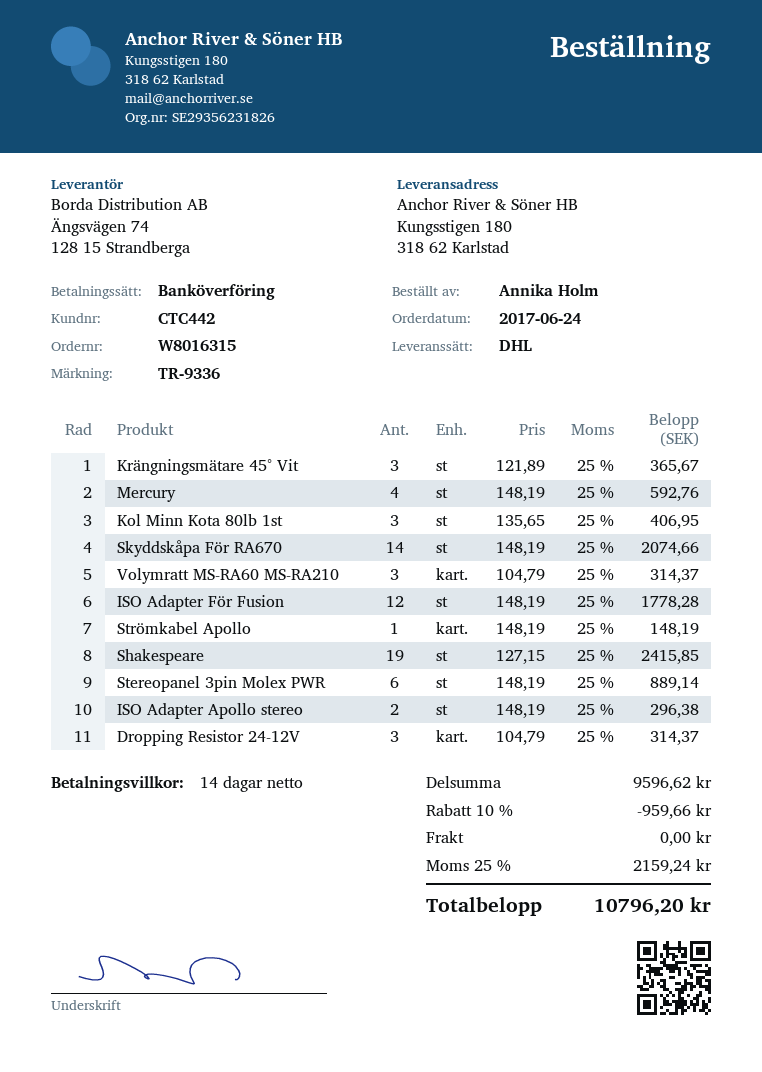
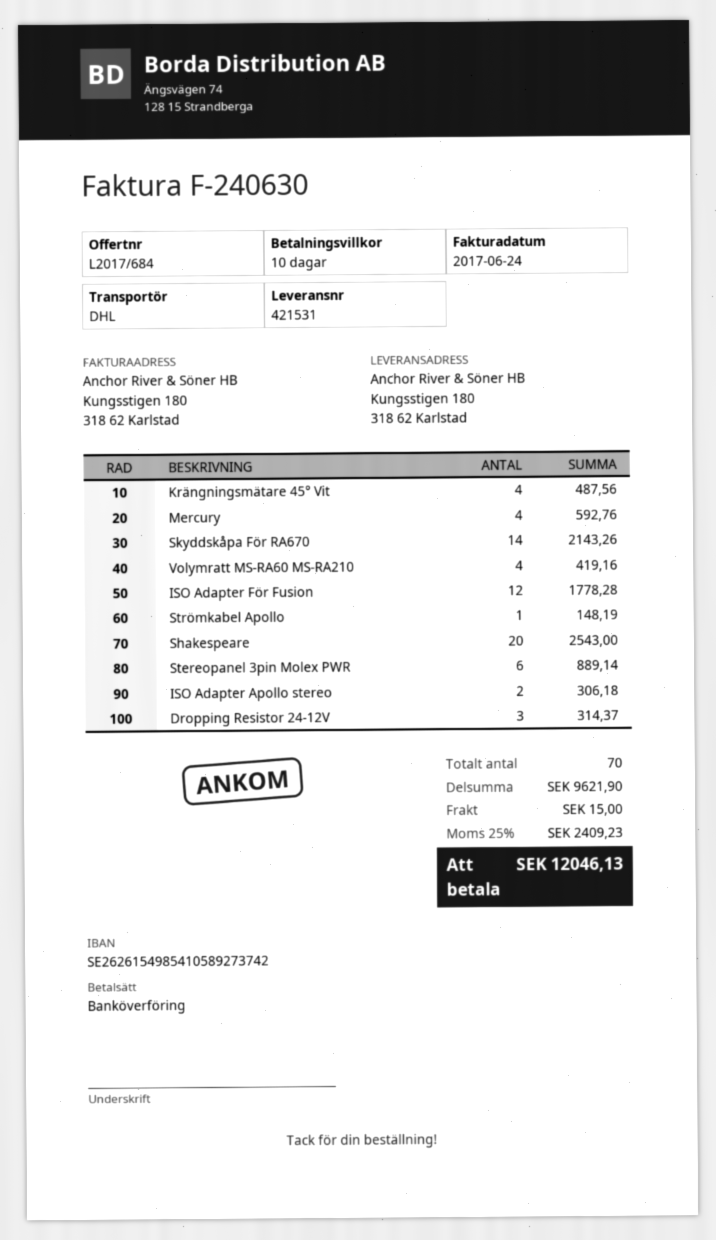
payment terms: 14 days -> 10 days
Krängningsmätare 45° Vit: 3 for 365.67 -> 4 for 487.56
Kol Minn Kota 80lb 1st: 3 for 406.95 -> none
Skyddskåpa För RA670: 14 for 2074.66 -> 14 for 2143.26
Volymratt MS-RA60 MS-RA210: 3 for 314.37 -> 4 for 419.16
Shakespeare: 19 for 2415.85 -> 20 for 2543.00
ISO Adapter Apollo stereo: 2 for 296.38 -> 2 for 306.18
subtotal: 9596.62 -> 9621.90
discount: 10% = 959.66 -> none
shipping: 0.00 -> 15.00
tax: 25% = 2159.24 -> 25% = 2409.23
total: 10796.20 -> 12046.13

